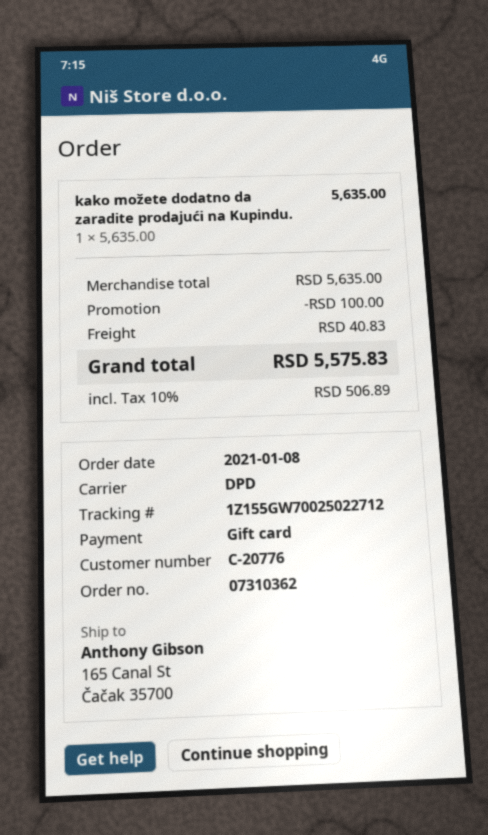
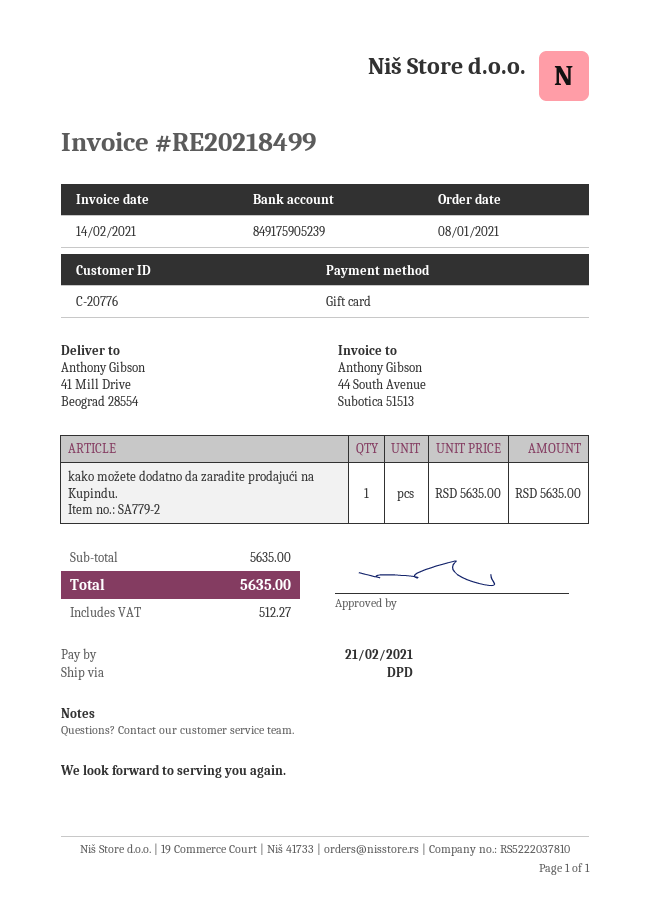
ship to: 165 Canal St, Čačak 35700 -> 41 Mill Drive, Beograd 28554
discount: 100.00 -> none
shipping: 40.83 -> none
tax: 506.89 -> 512.27
total: 5575.83 -> 5635.00

